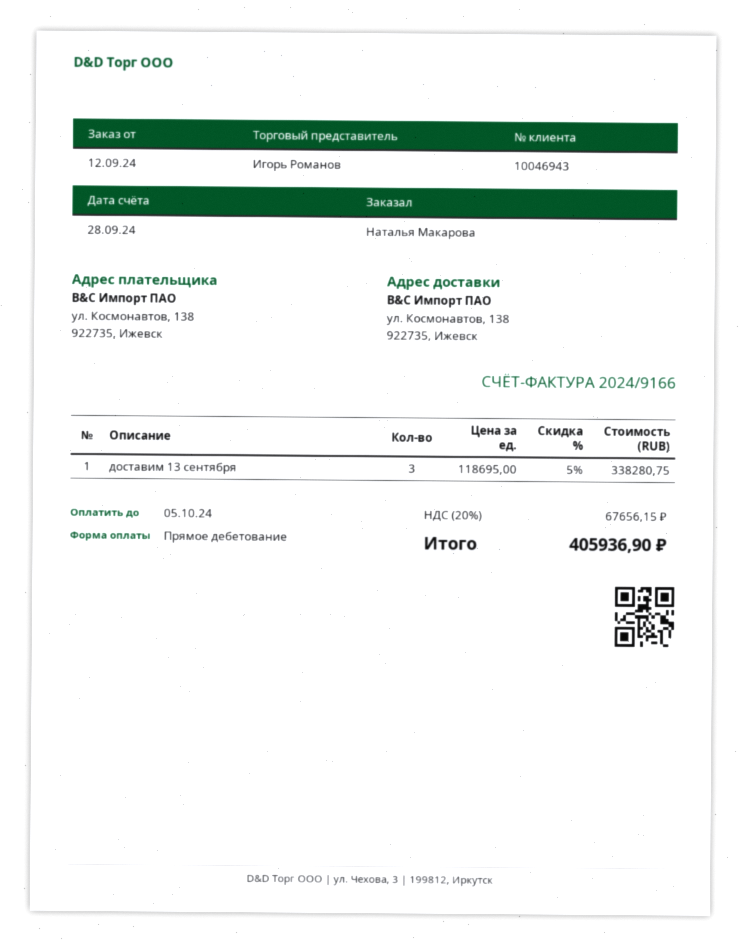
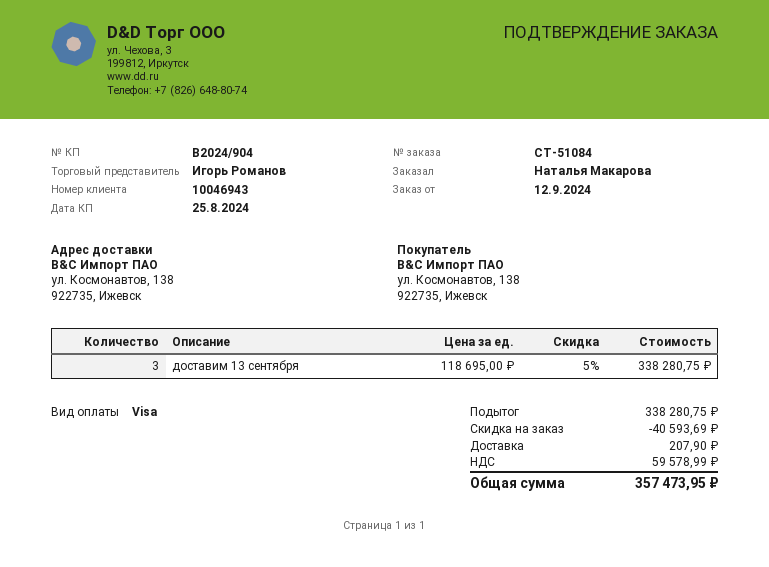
payment method: direct debit -> Visa
discount: none -> 40593.69
shipping: none -> 207.90
tax: 67656.15 -> 59578.99
total: 405936.90 -> 357473.95

